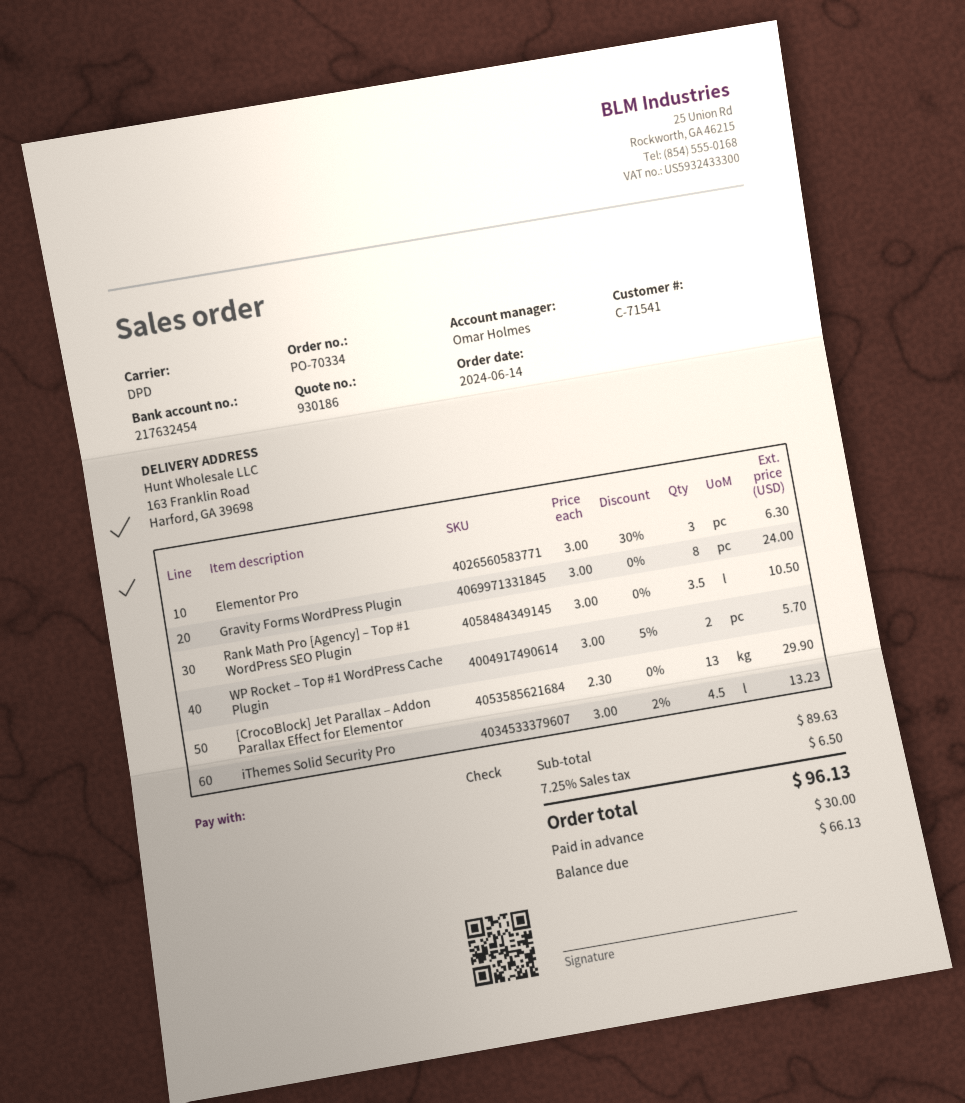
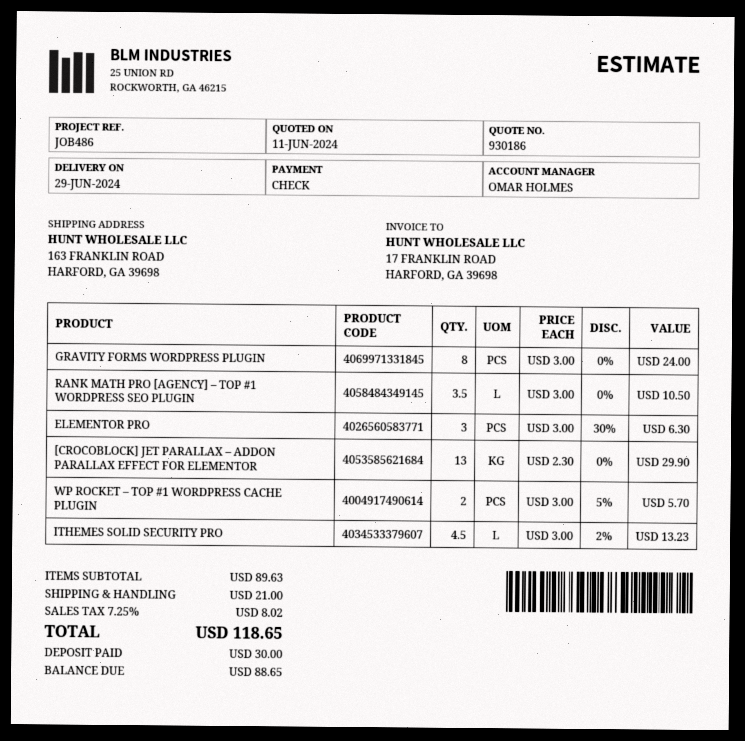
shipping: none -> 21.00
tax: 7.25% = 6.50 -> 7.25% = 8.02
total: 96.13 -> 118.65
balance: 66.13 -> 88.65

